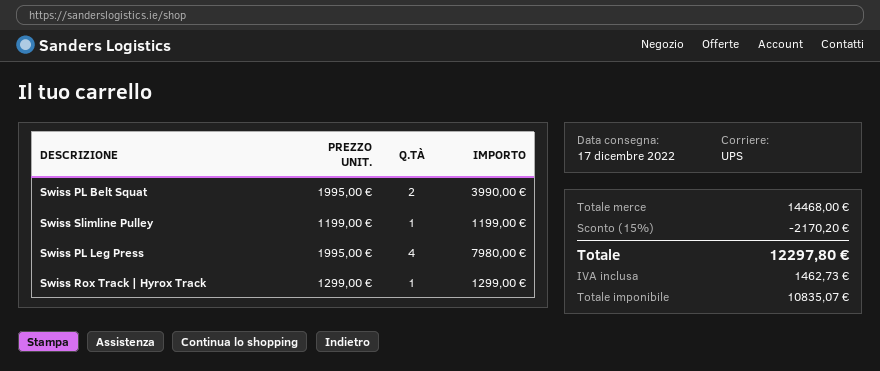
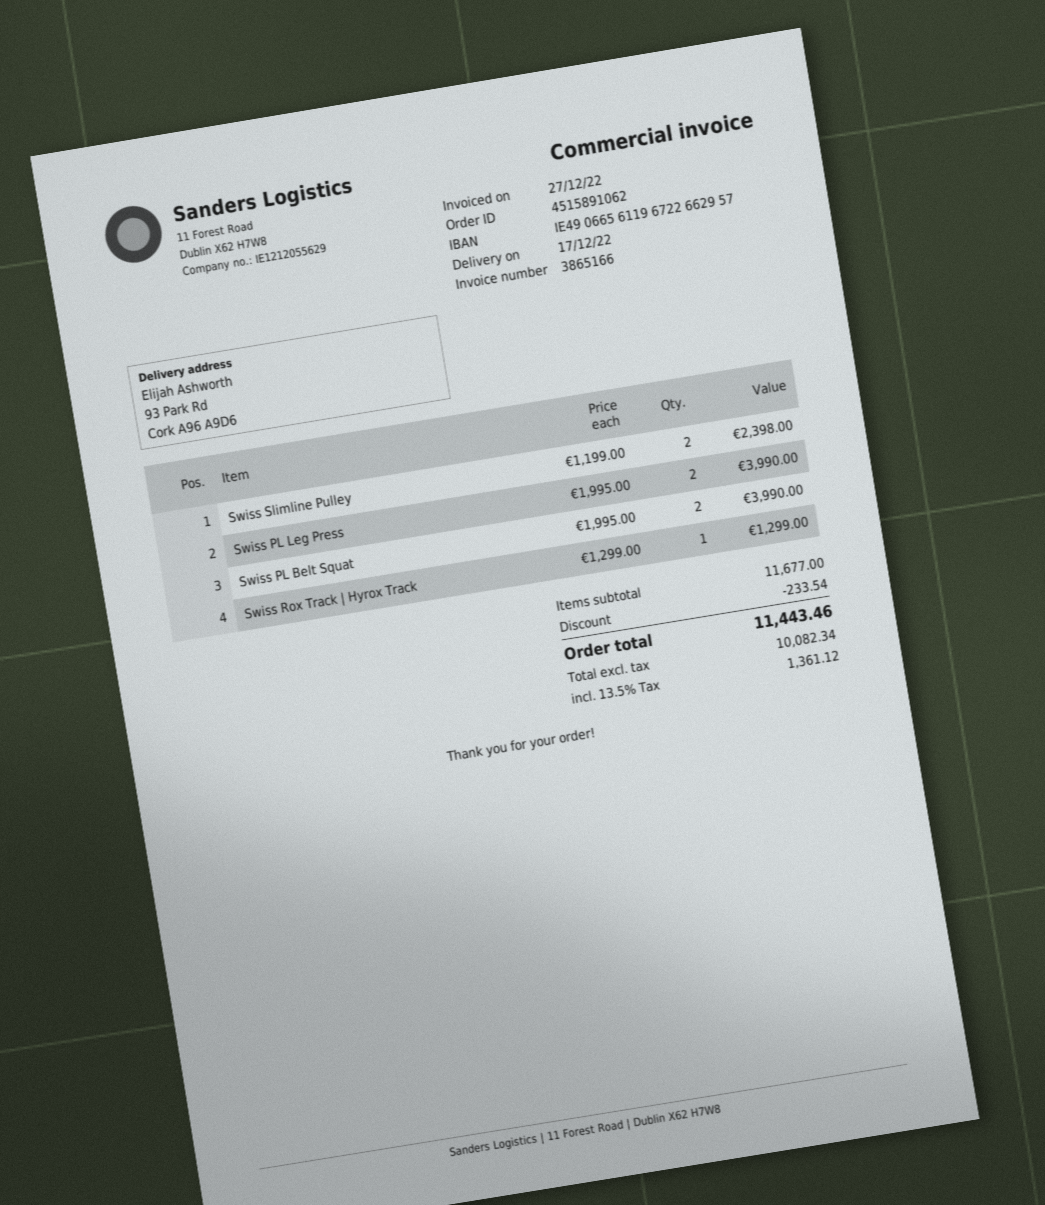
Swiss Slimline Pulley: 1 x 1199.00 = 1199.00 -> 2 x 1199.00 = 2398.00
Swiss PL Leg Press: 4 x 1995.00 = 7980.00 -> 2 x 1995.00 = 3990.00
subtotal: 14468.00 -> 11677.00
discount: 2170.20 -> 233.54
net: 10835.07 -> 10082.34
tax: 1462.73 -> 1361.12
total: 12297.80 -> 11443.46

